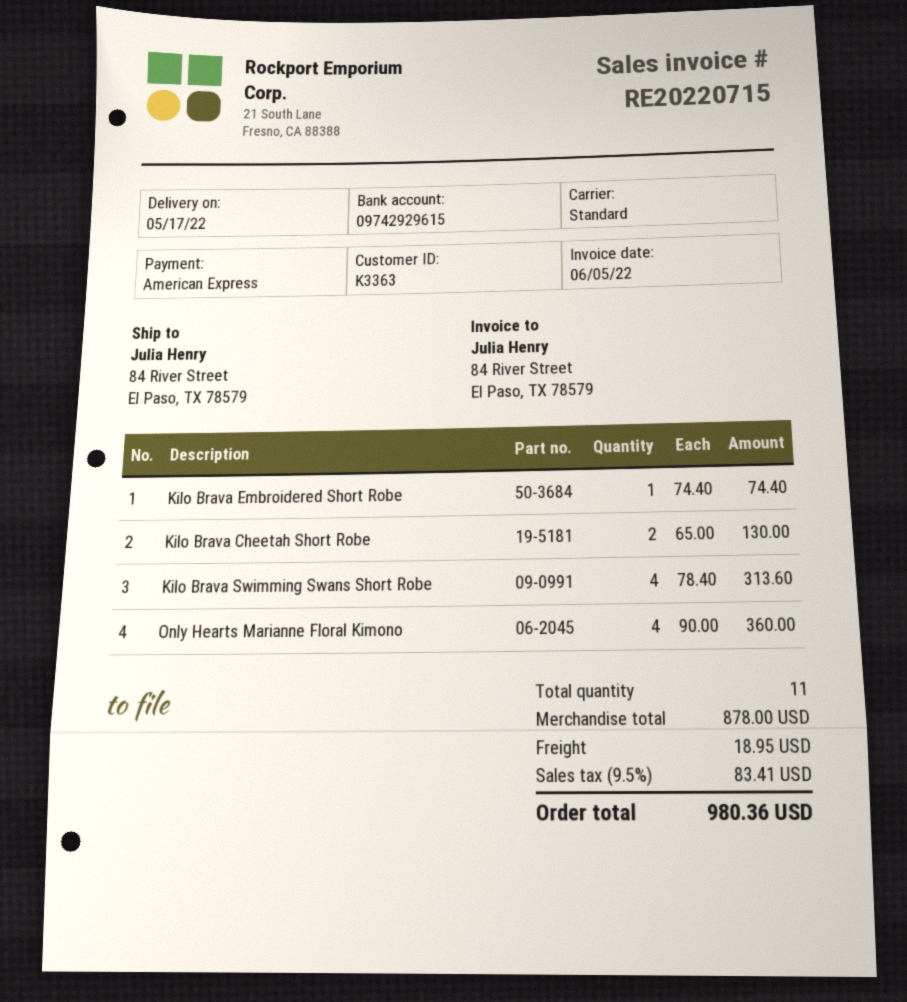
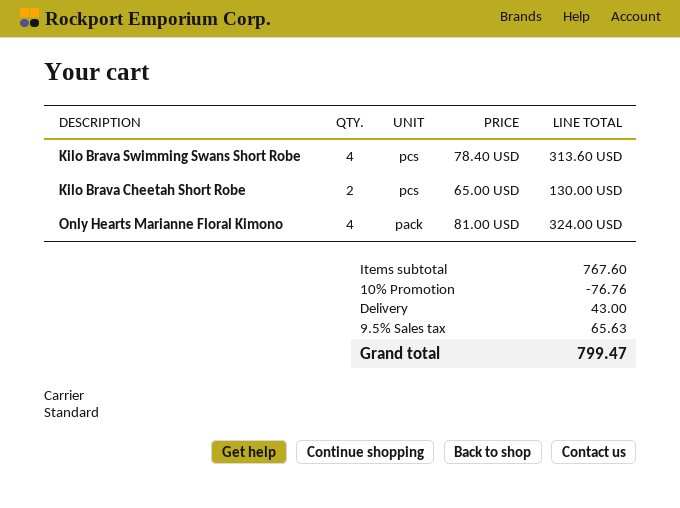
Kilo Brava Embroidered Short Robe: 1 x 74.40 = 74.40 -> none
Only Hearts Marianne Floral Kimono: 4 x 90.00 = 360.00 -> 4 x 81.00 = 324.00
subtotal: 878.00 -> 767.60
discount: none -> 10% = 76.76
shipping: 18.95 -> 43.00
tax: 9.5% = 83.41 -> 9.5% = 65.63
total: 980.36 -> 799.47

